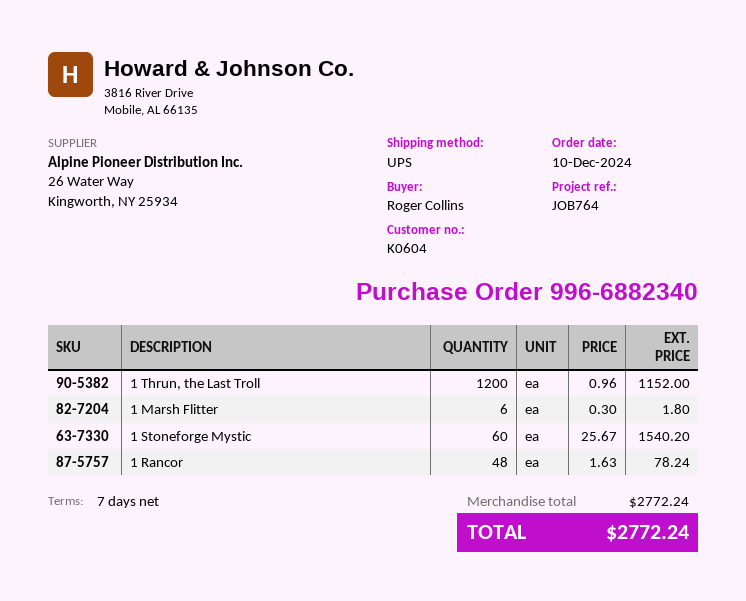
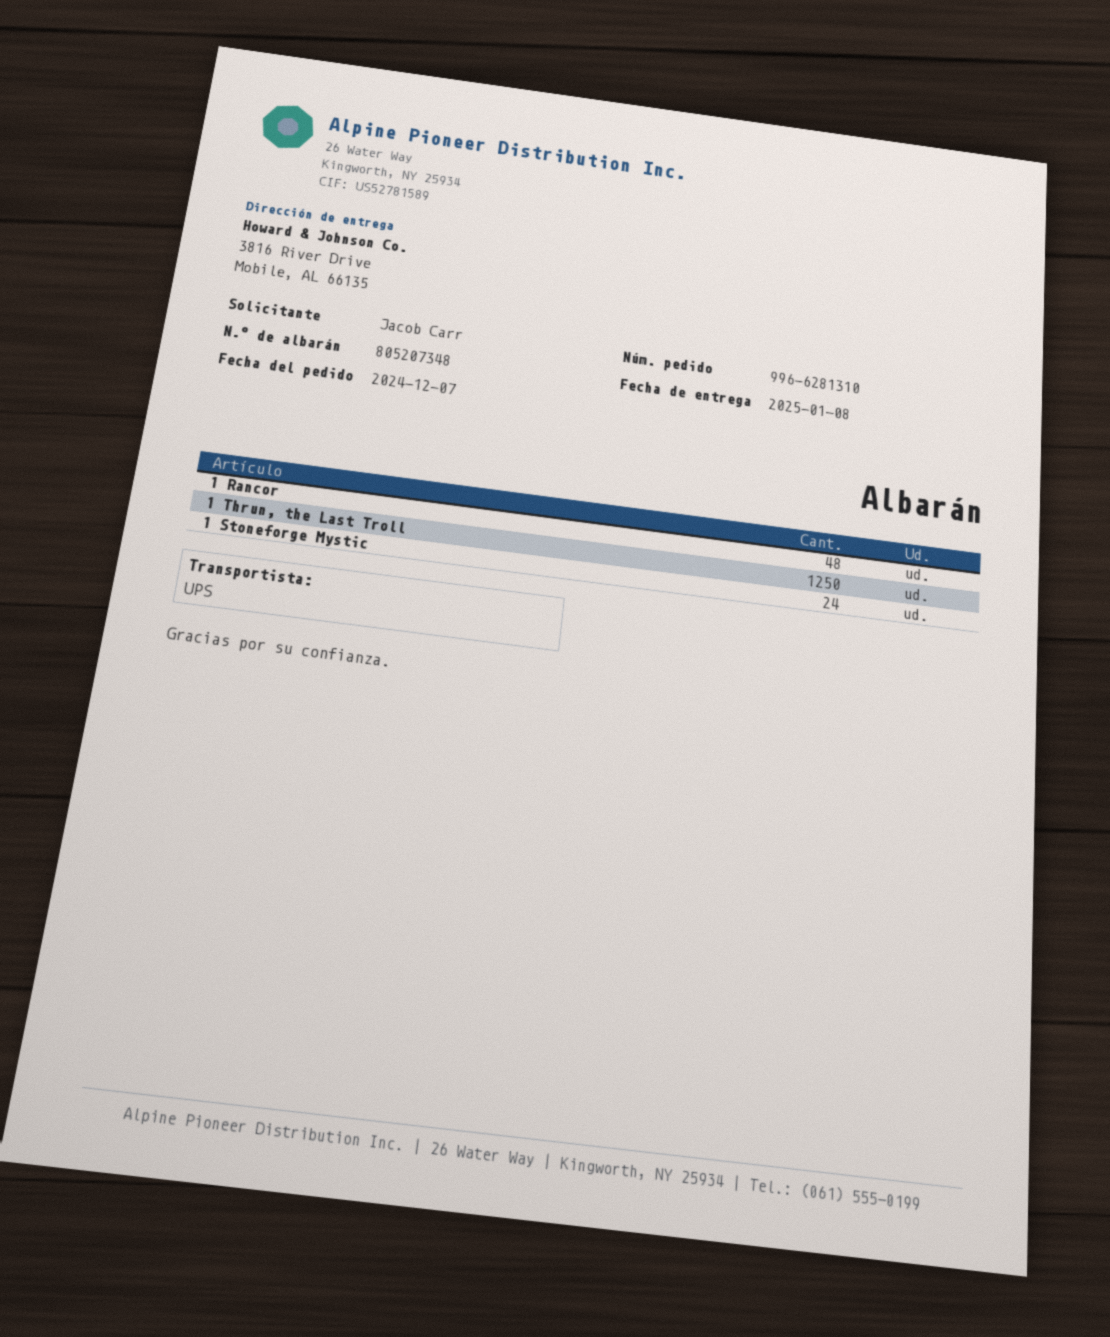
order number: 996-6882340 -> 996-6281310
order date: 2024-12-10 -> 2024-12-07
ordered by: Roger Collins -> Jacob Carr
1 Thrun, the Last Troll: 1200 -> 1250
1 Marsh Flitter: 6 -> none
1 Stoneforge Mystic: 60 -> 24

